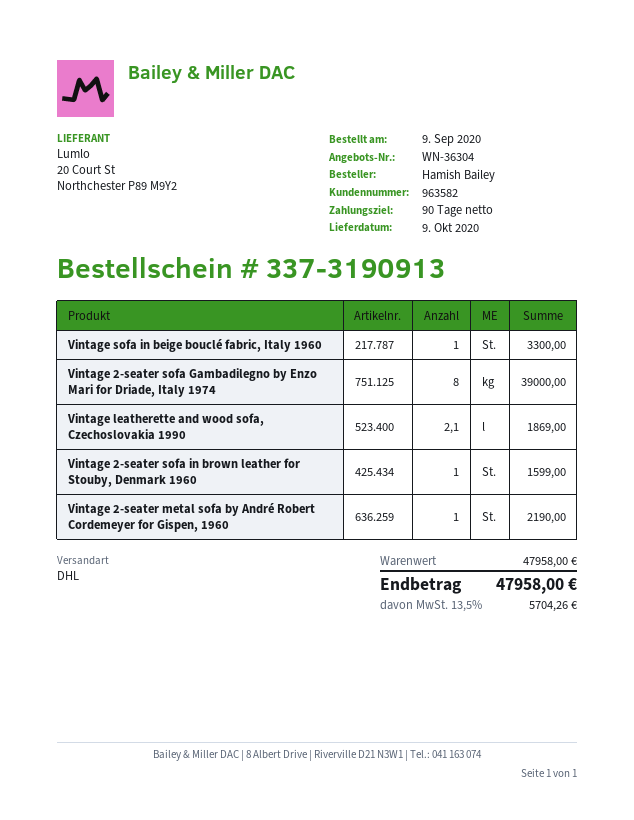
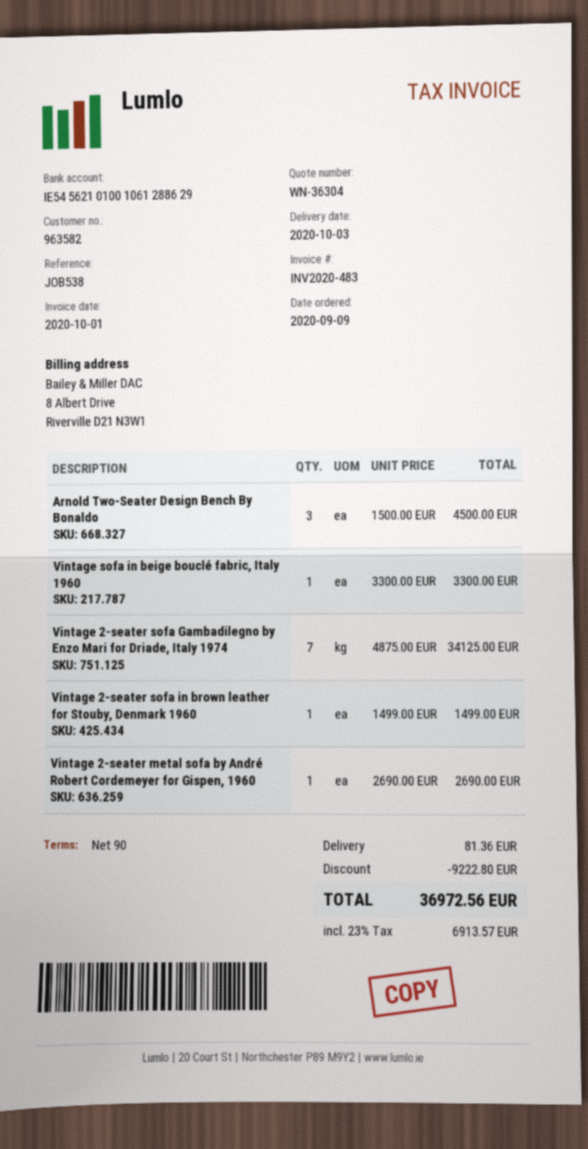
delivery date: 2020-10-09 -> 2020-10-03
Vintage 2-seater sofa Gambadilegno by Enzo Mari for Driade, Italy 1974: 8 for 39000.00 -> 7 for 34125.00
Vintage leatherette and wood sofa, Czechoslovakia 1990: 2.1 for 1869.00 -> none
Vintage 2-seater sofa in brown leather for Stouby, Denmark 1960: 1 for 1599.00 -> 1 for 1499.00
Vintage 2-seater metal sofa by André Robert Cordemeyer for Gispen, 1960: 1 for 2190.00 -> 1 for 2690.00
Arnold Two-Seater Design Bench By Bonaldo: none -> 3 for 4500.00
discount: none -> 9222.80
shipping: none -> 81.36
tax: 13.5% = 5704.26 -> 23% = 6913.57
total: 47958.00 -> 36972.56

